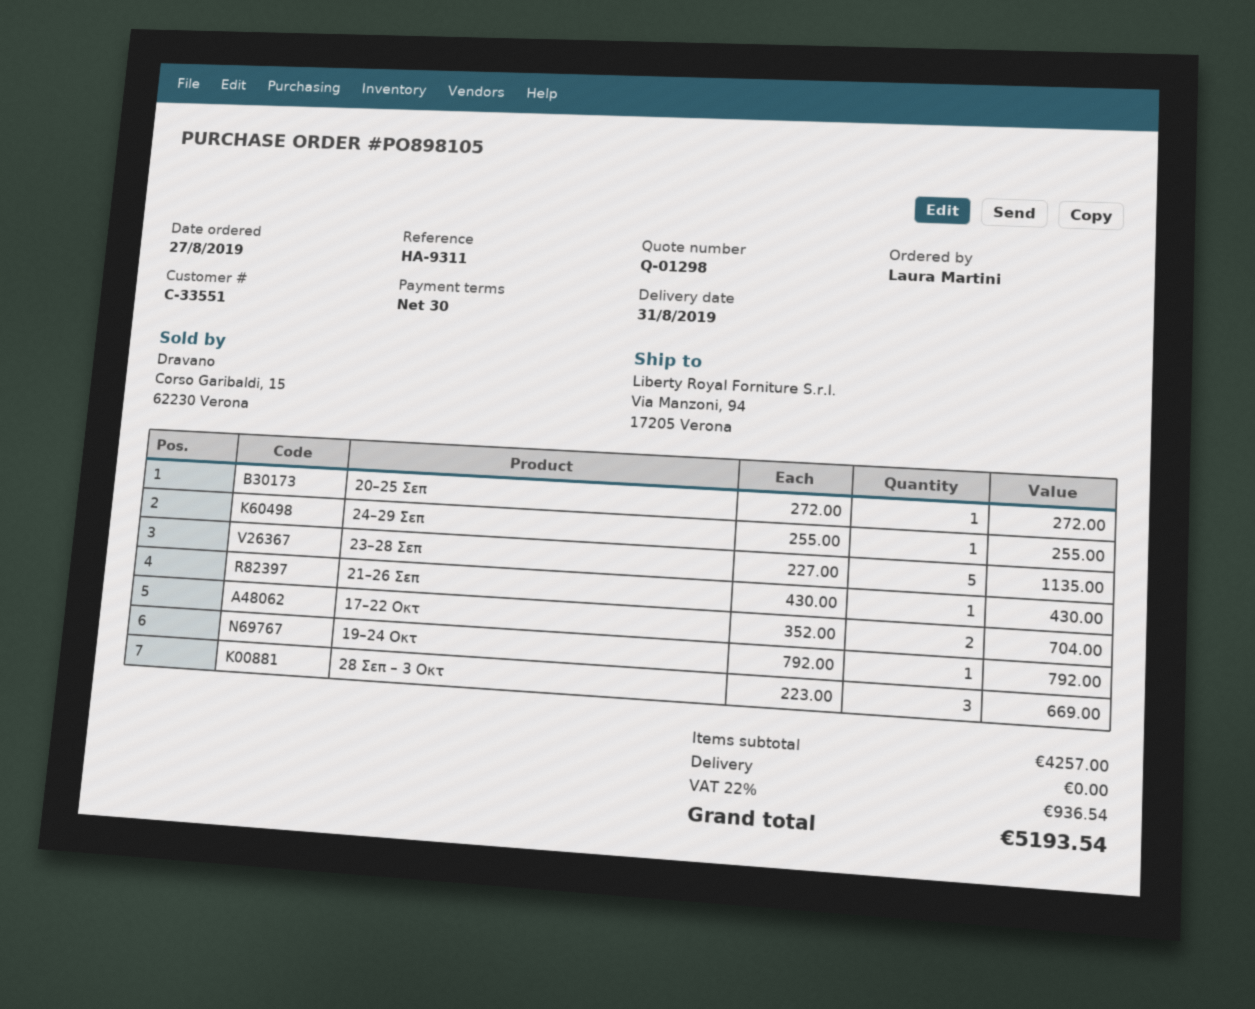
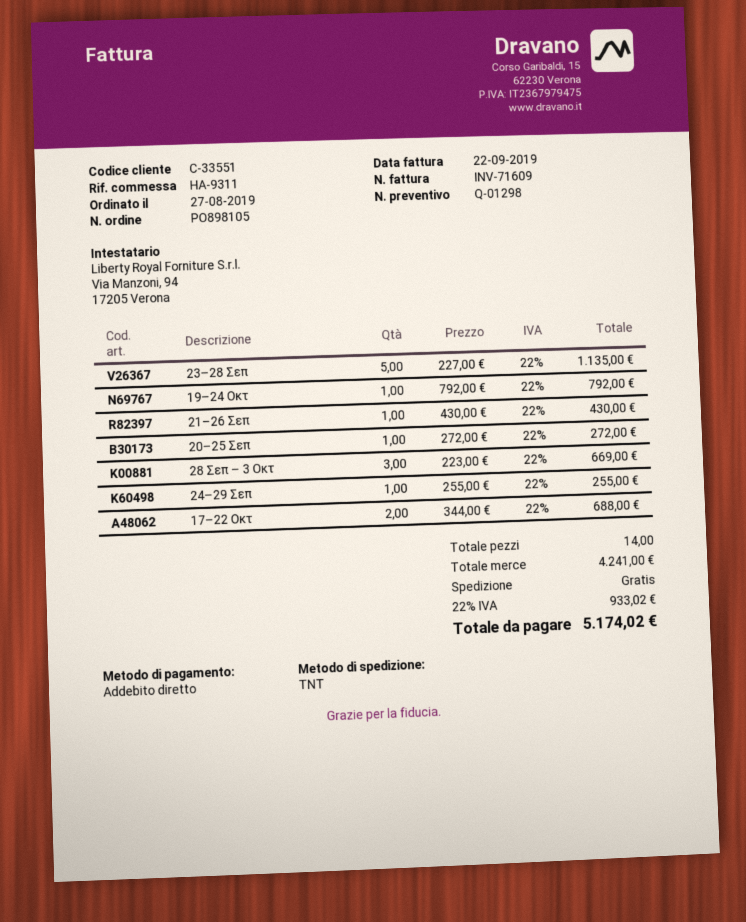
17–22 Οκτ: 2 x 352.00 = 704.00 -> 2 x 344.00 = 688.00
subtotal: 4257.00 -> 4241.00
tax: 22% = 936.54 -> 22% = 933.02
total: 5193.54 -> 5174.02

